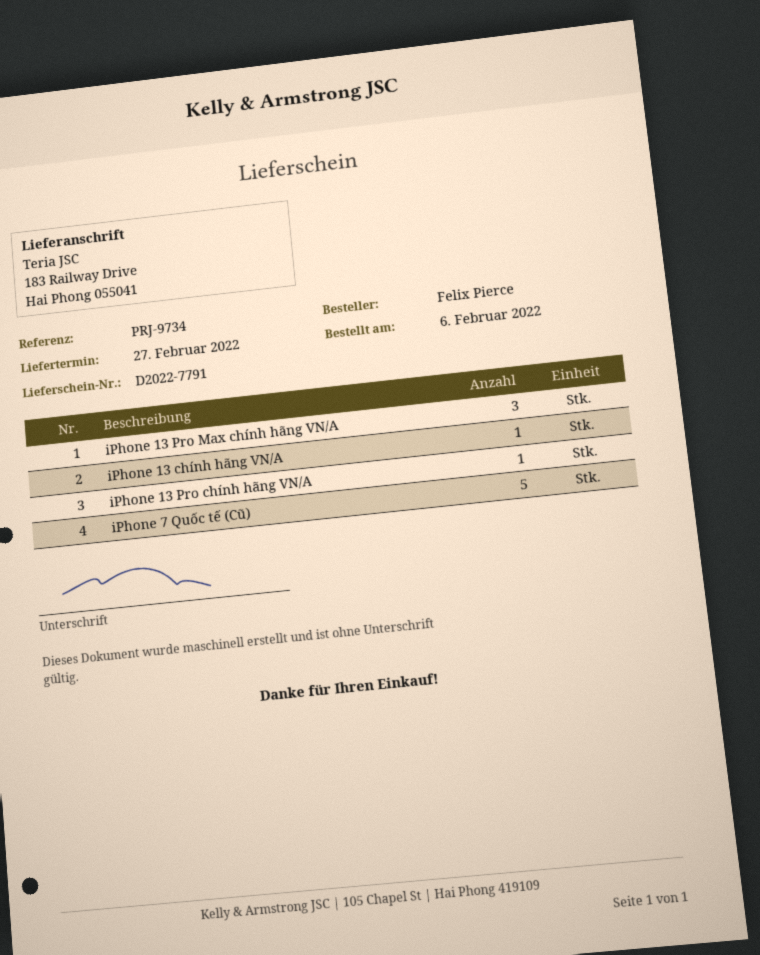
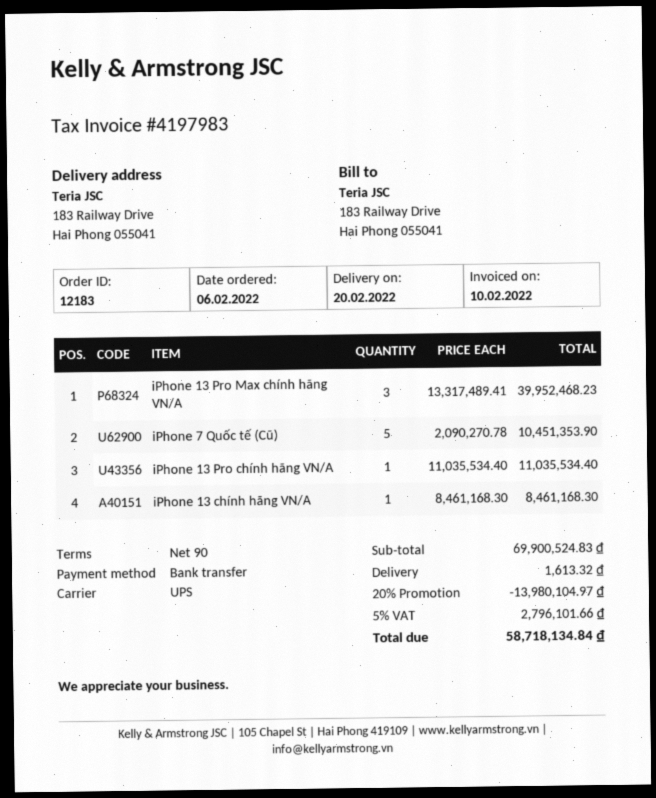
delivery date: 2022-02-27 -> 2022-02-20

